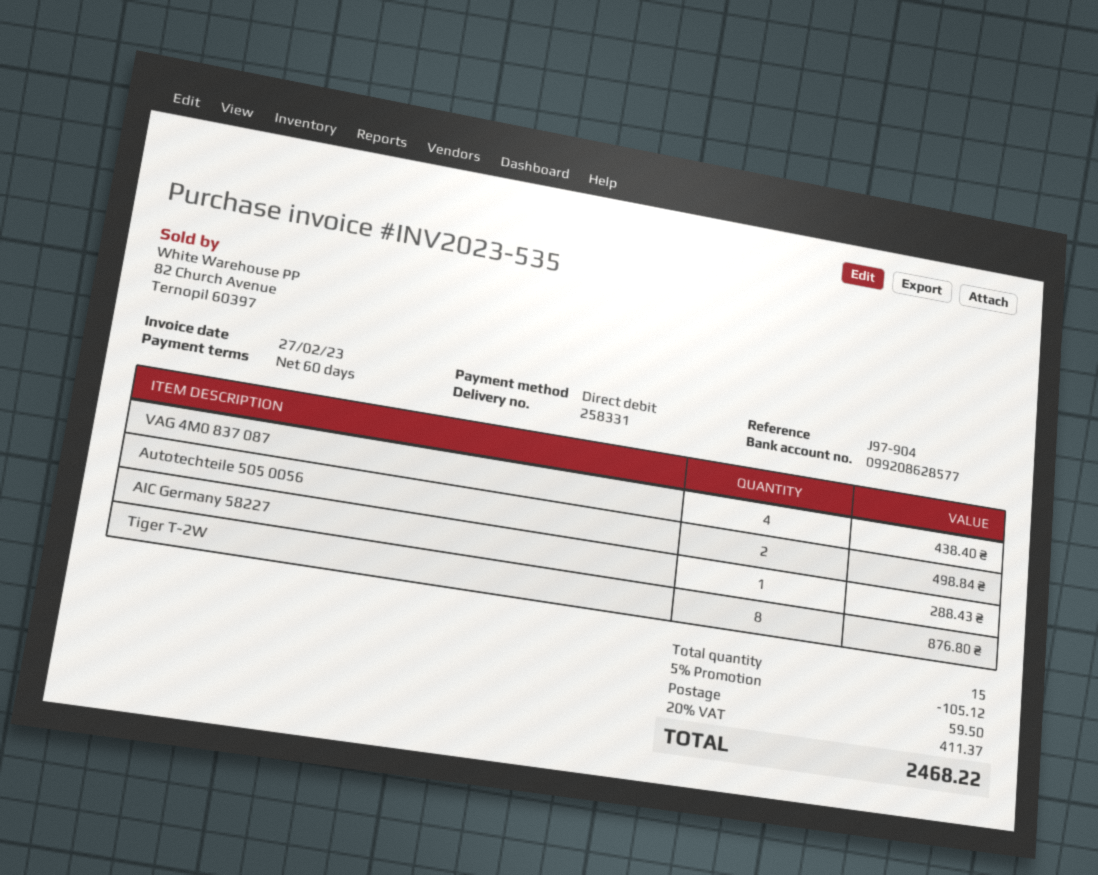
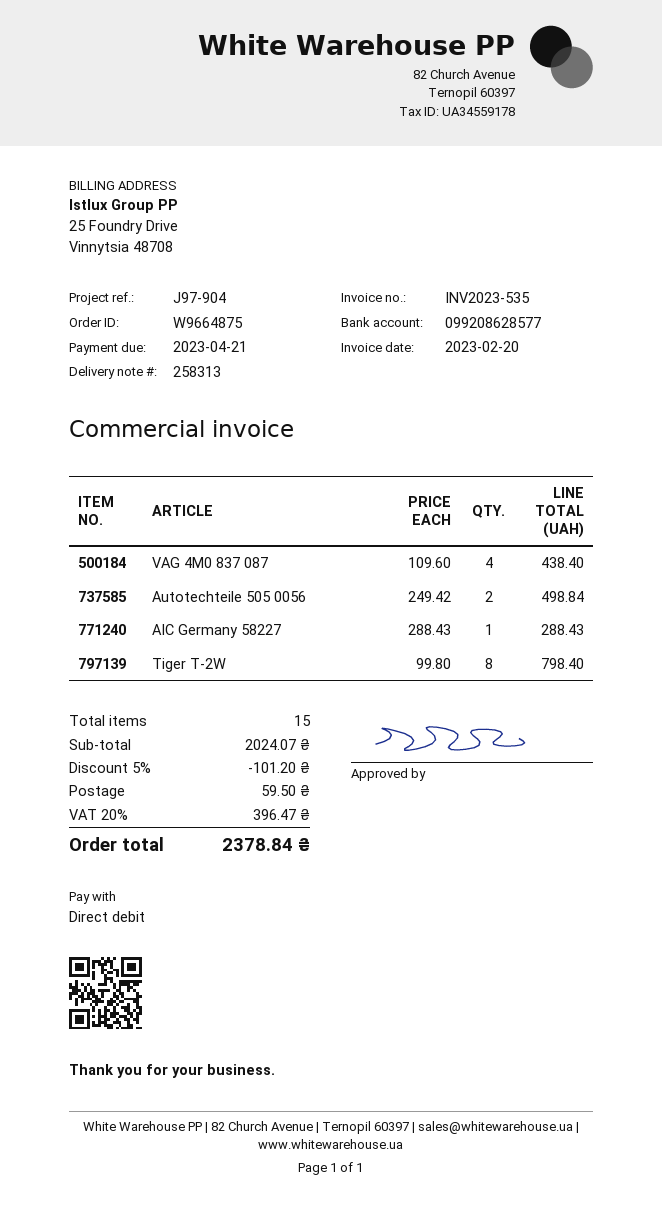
delivery note number: 258331 -> 258313
invoice date: 2023-02-27 -> 2023-02-20
Tiger T-2W: 8 for 876.80 -> 8 for 798.40
discount: 5% = 105.12 -> 5% = 101.20
tax: 20% = 411.37 -> 20% = 396.47
total: 2468.22 -> 2378.84

